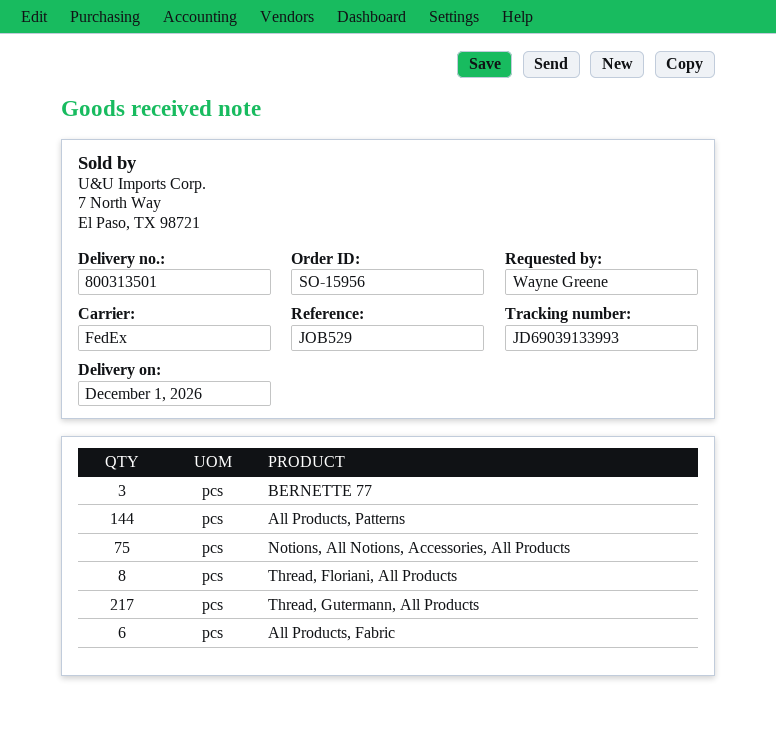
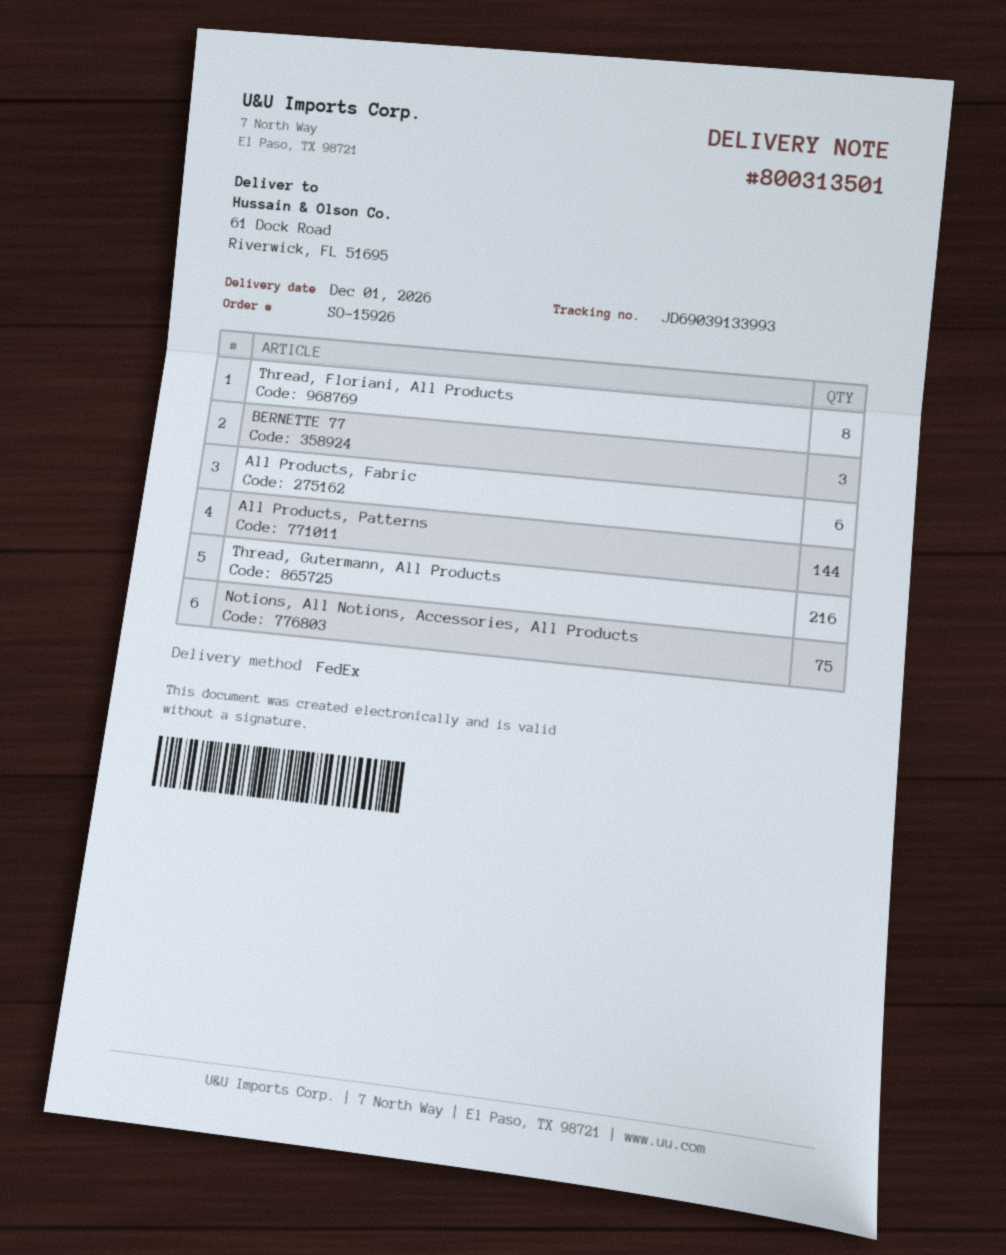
order number: SO-15956 -> SO-15926
Thread, Gutermann, All Products: 217 -> 216

